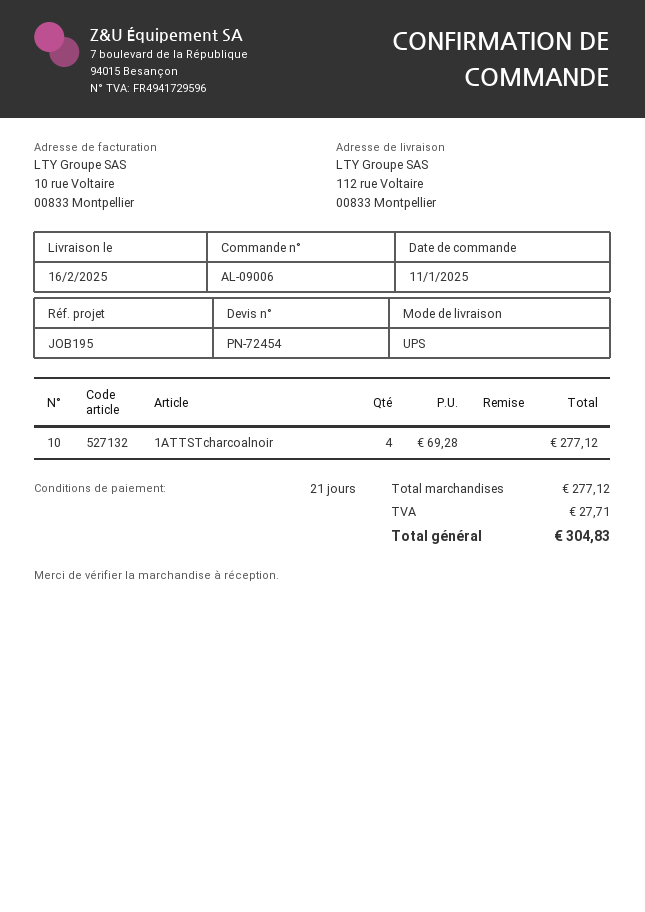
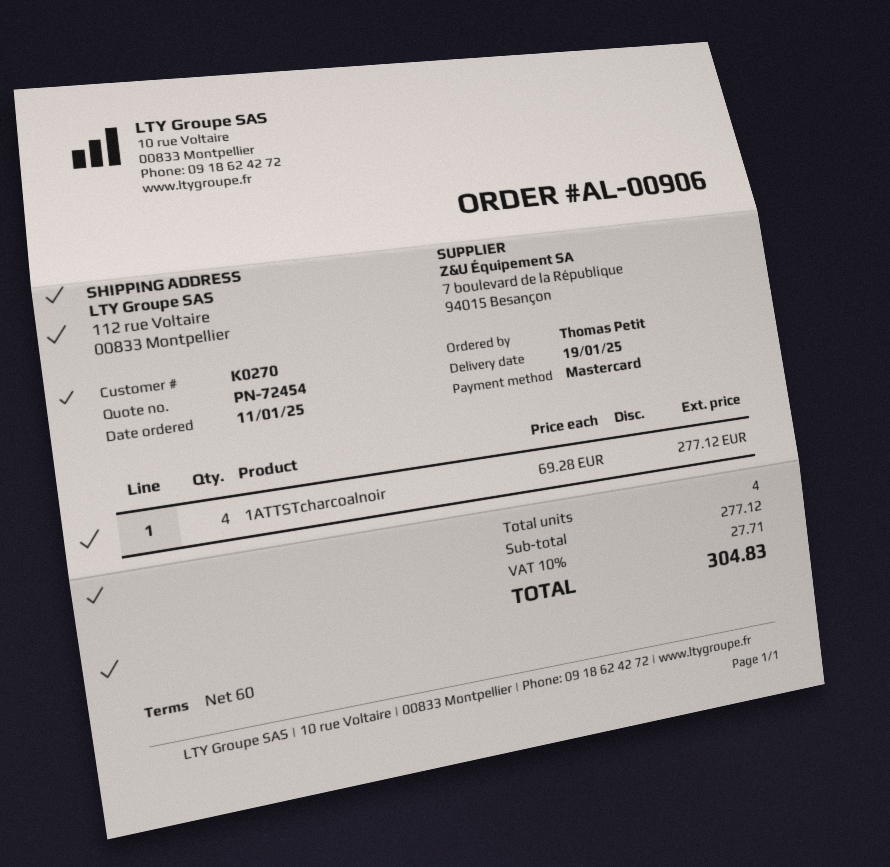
order number: AL-09006 -> AL-00906
delivery date: 2025-02-16 -> 2025-01-19
payment terms: 21 days -> 60 days

